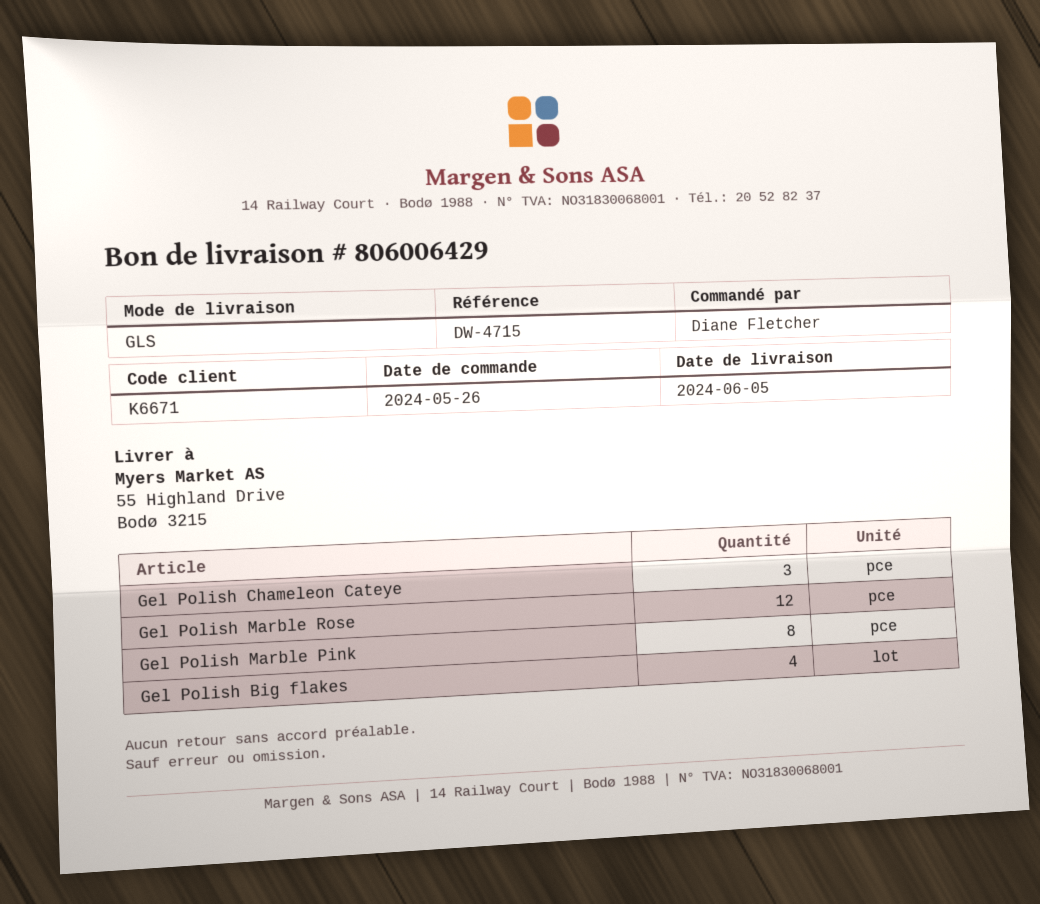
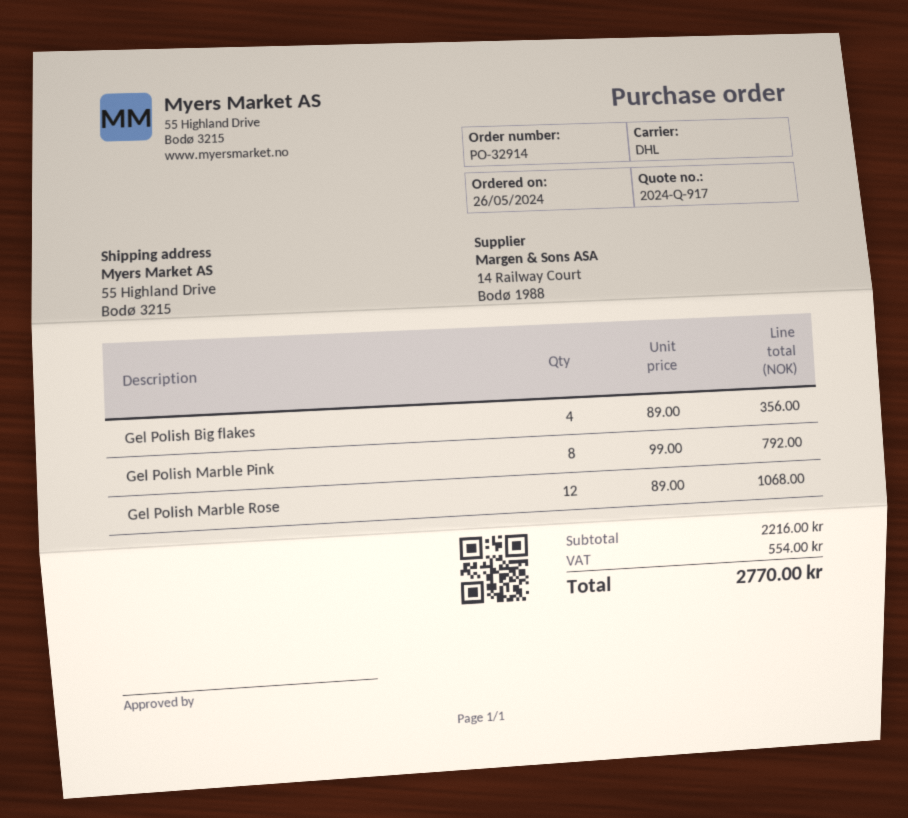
shipping method: GLS -> DHL
Gel Polish Chameleon Cateye: 3 -> none

